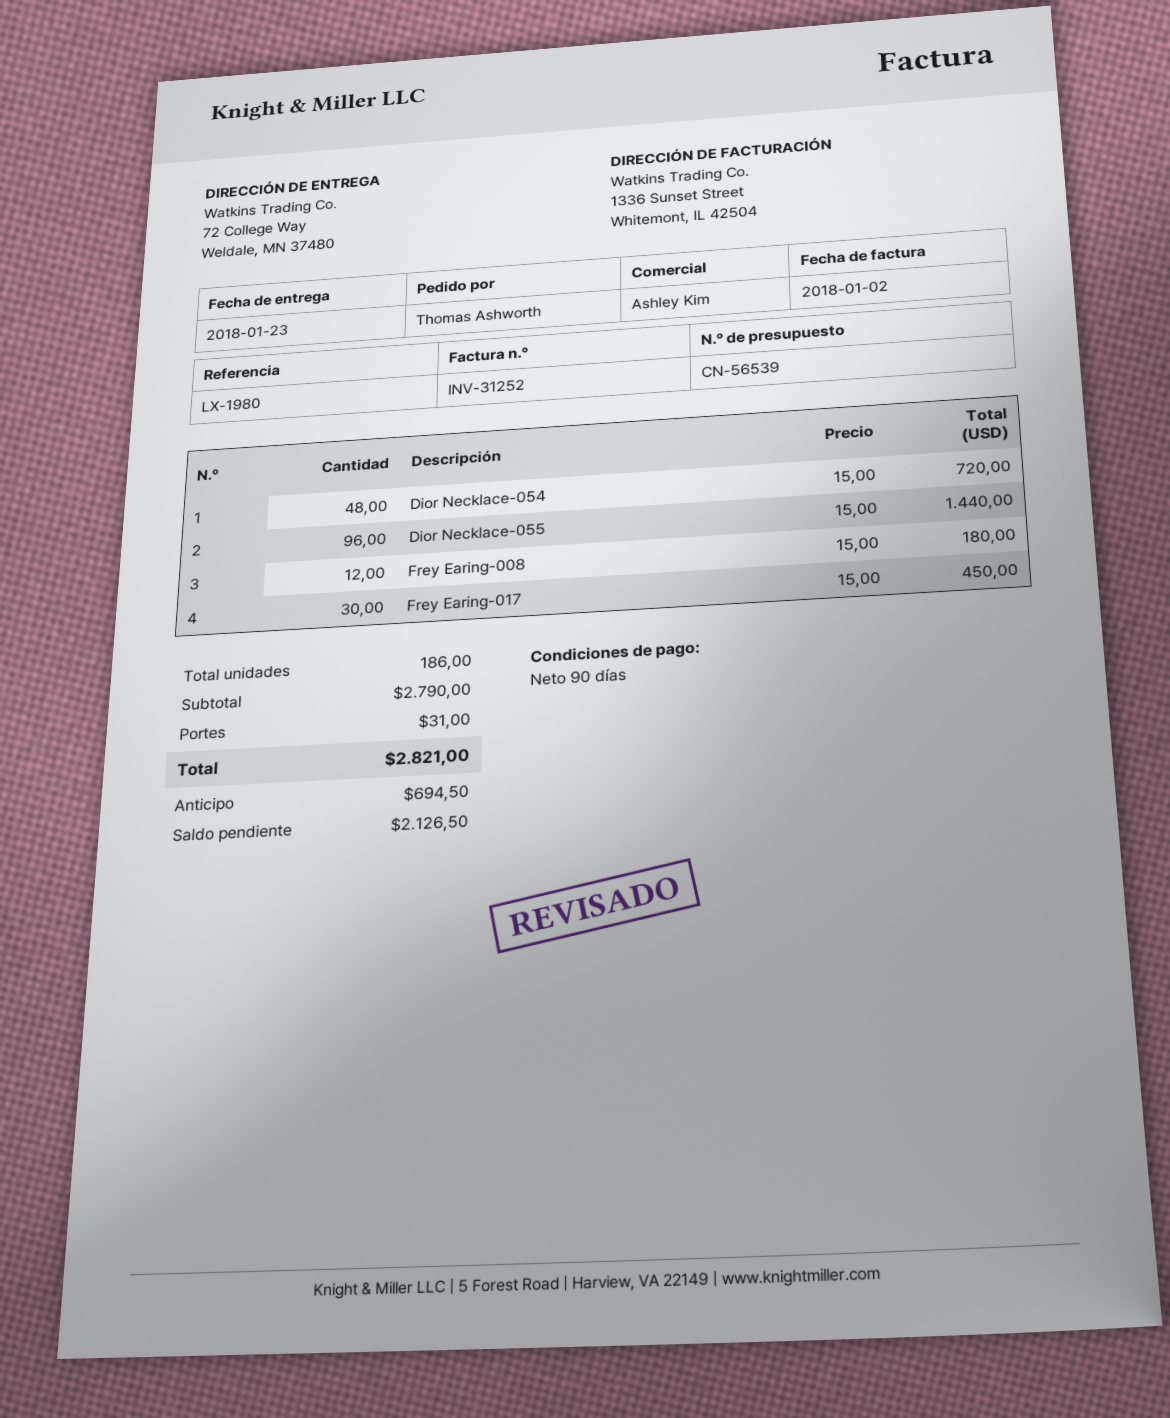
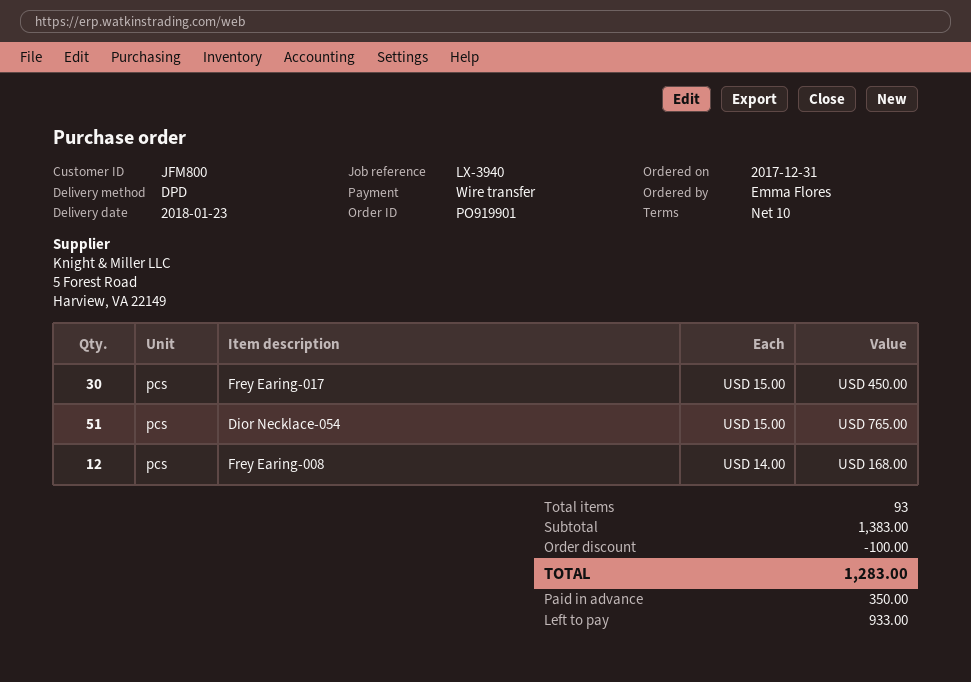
payment terms: 90 days -> 10 days
reference: LX-1980 -> LX-3940
ordered by: Thomas Ashworth -> Emma Flores
Dior Necklace-054: 48 x 15.00 = 720.00 -> 51 x 15.00 = 765.00
Dior Necklace-055: 96 x 15.00 = 1440.00 -> none
Frey Earing-008: 12 x 15.00 = 180.00 -> 12 x 14.00 = 168.00
total quantity: 186 -> 93
subtotal: 2790.00 -> 1383.00
discount: none -> 100.00
shipping: 31.00 -> none
total: 2821.00 -> 1283.00
deposit: 694.50 -> 350.00
balance: 2126.50 -> 933.00

